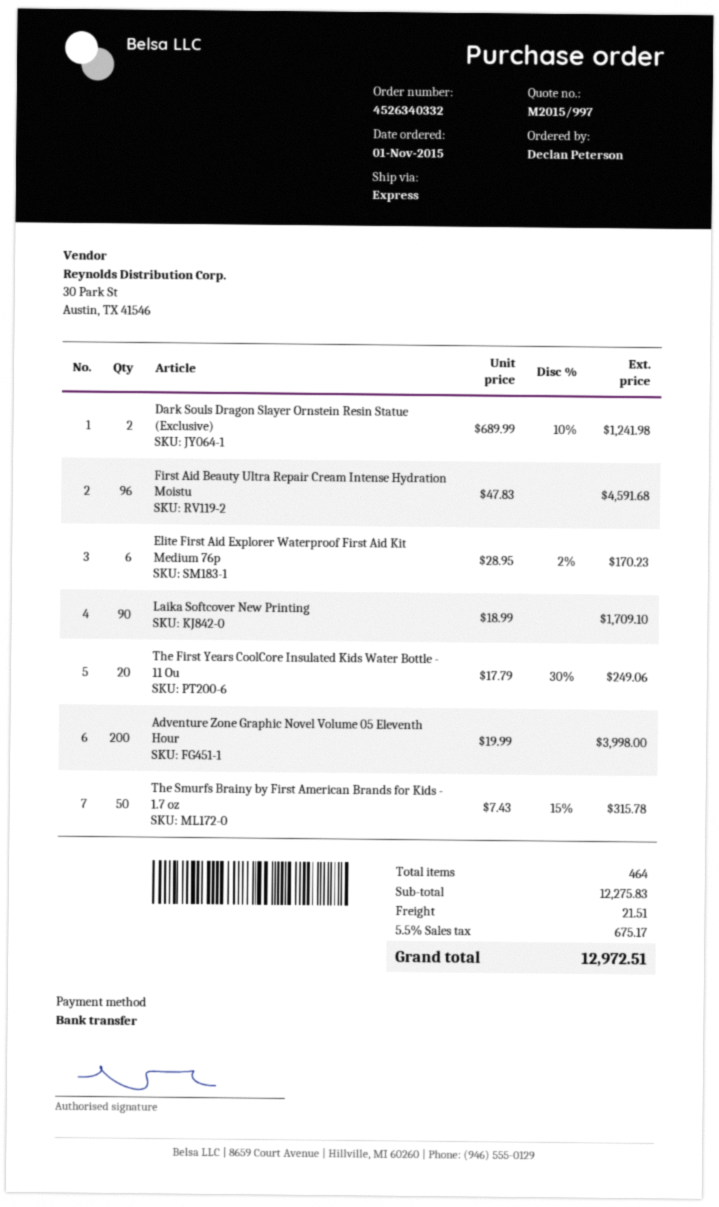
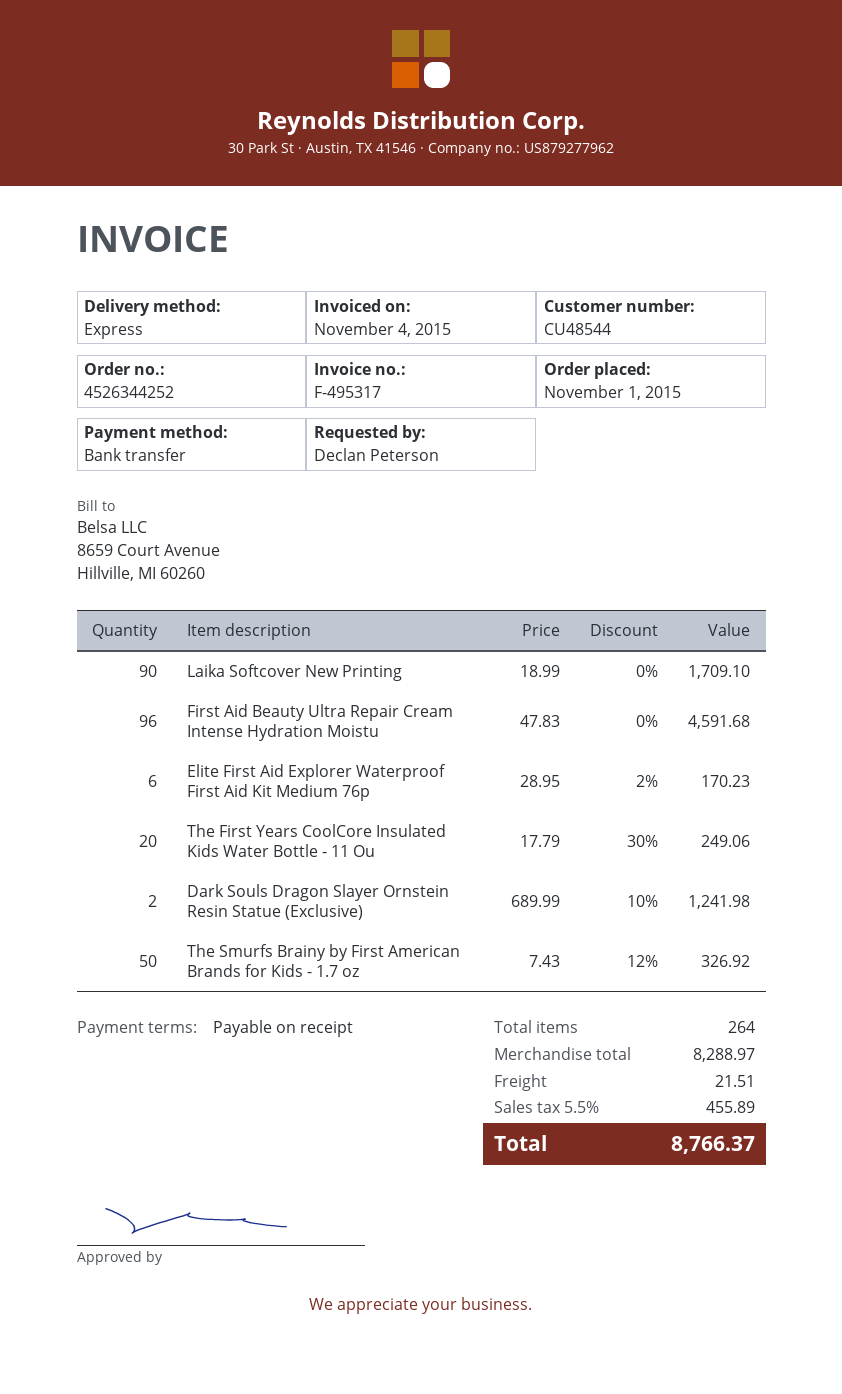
order number: 4526340332 -> 4526344252
Adventure Zone Graphic Novel Volume 05 Eleventh Hour: 200 x 19.99 = 3998.00 -> none
The Smurfs Brainy by First American Brands for Kids - 1.7 oz: 50 x 7.43 - 15% = 315.78 -> 50 x 7.43 - 12% = 326.92
total quantity: 464 -> 264
subtotal: 12275.83 -> 8288.97
tax: 5.5% = 675.17 -> 5.5% = 455.89
total: 12972.51 -> 8766.37

